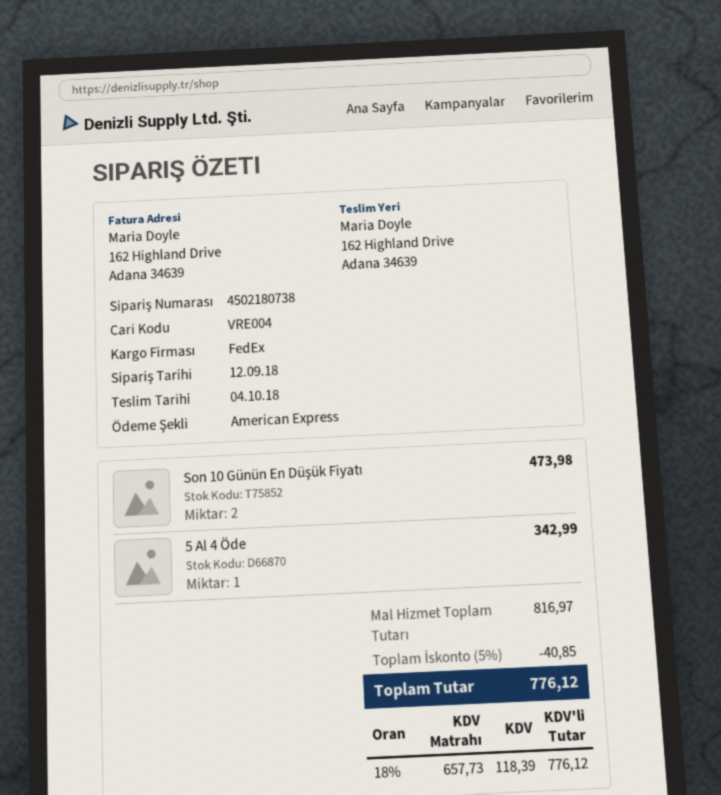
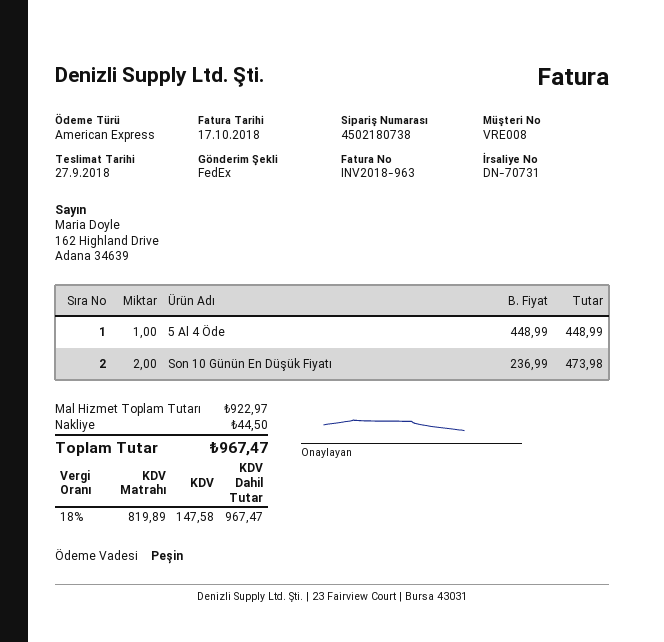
delivery date: 2018-10-04 -> 2018-09-27
customer number: VRE004 -> VRE008
5 Al 4 Öde: 1 for 342.99 -> 1 for 448.99
subtotal: 816.97 -> 922.97
discount: 5% = 40.85 -> none
shipping: none -> 44.50
net: 657.73 -> 819.89
tax: 18% = 118.39 -> 18% = 147.58
total: 776.12 -> 967.47

